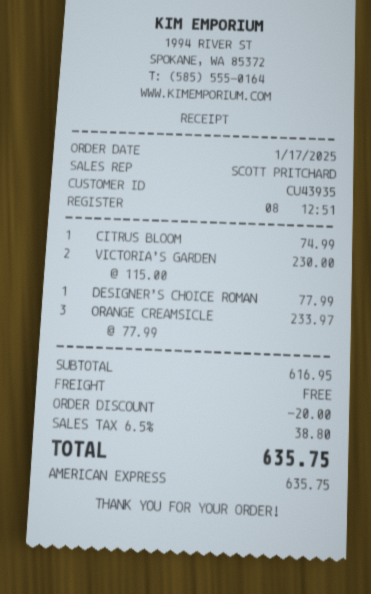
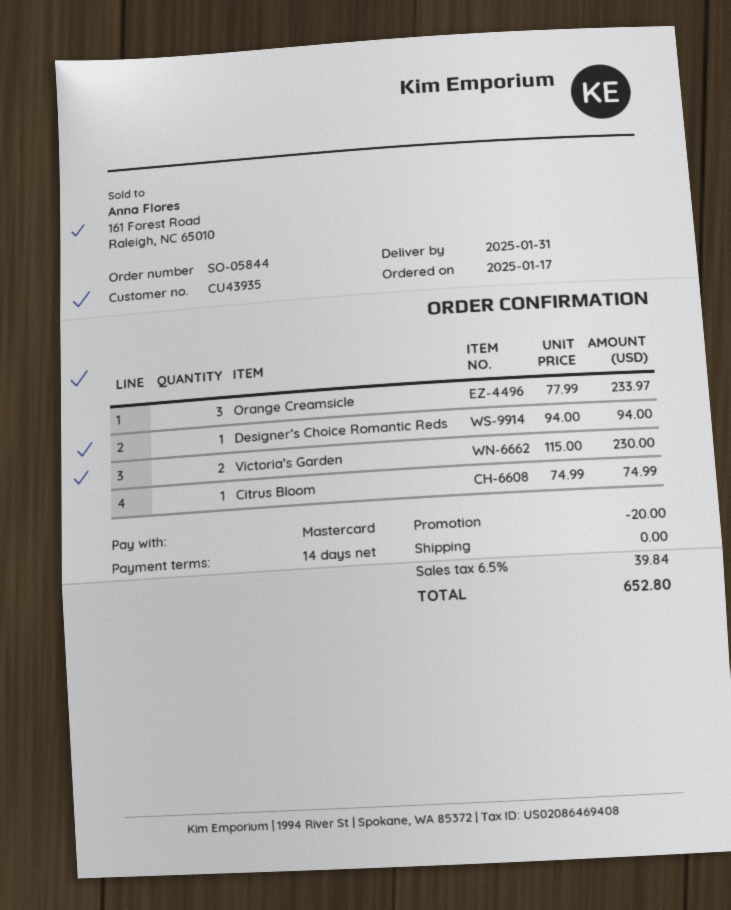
payment method: American Express -> Mastercard
DESIGNER’S CHOICE ROMAN: 1 x 77.99 = 77.99 -> 1 x 94.00 = 94.00
tax: 6.5% = 38.80 -> 6.5% = 39.84
total: 635.75 -> 652.80

